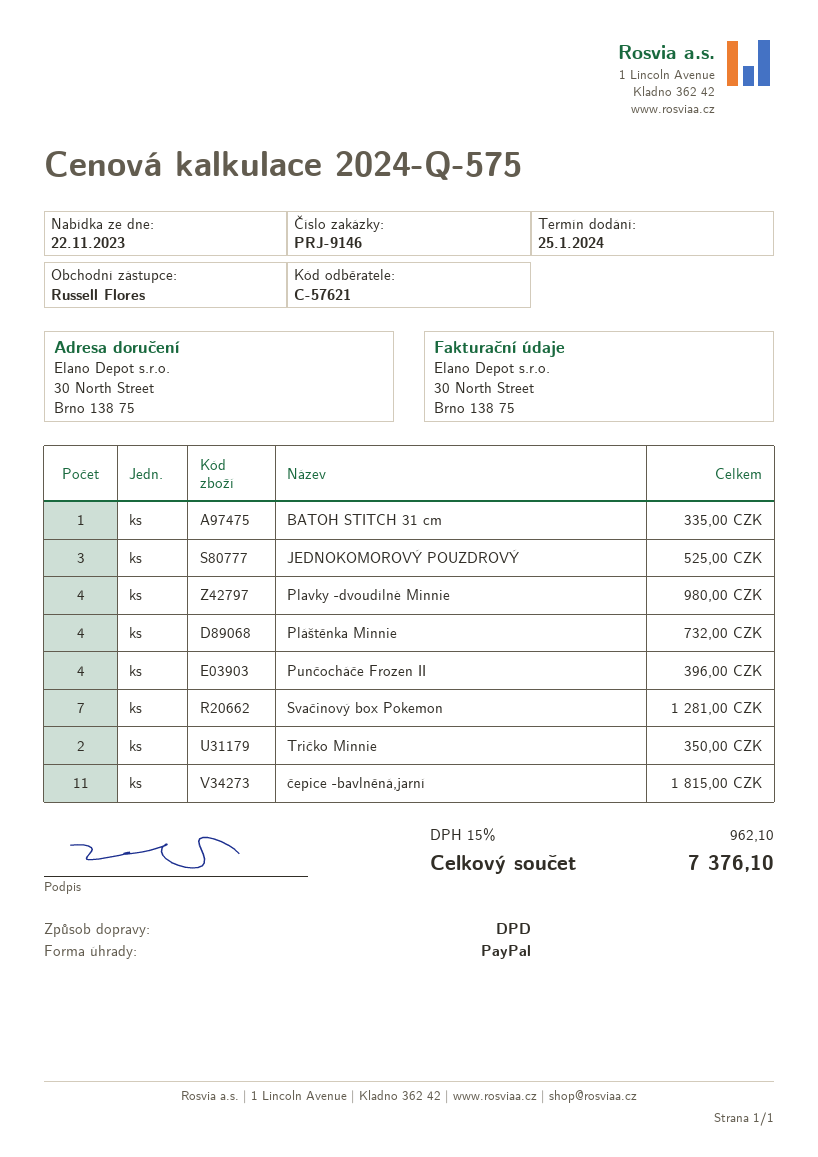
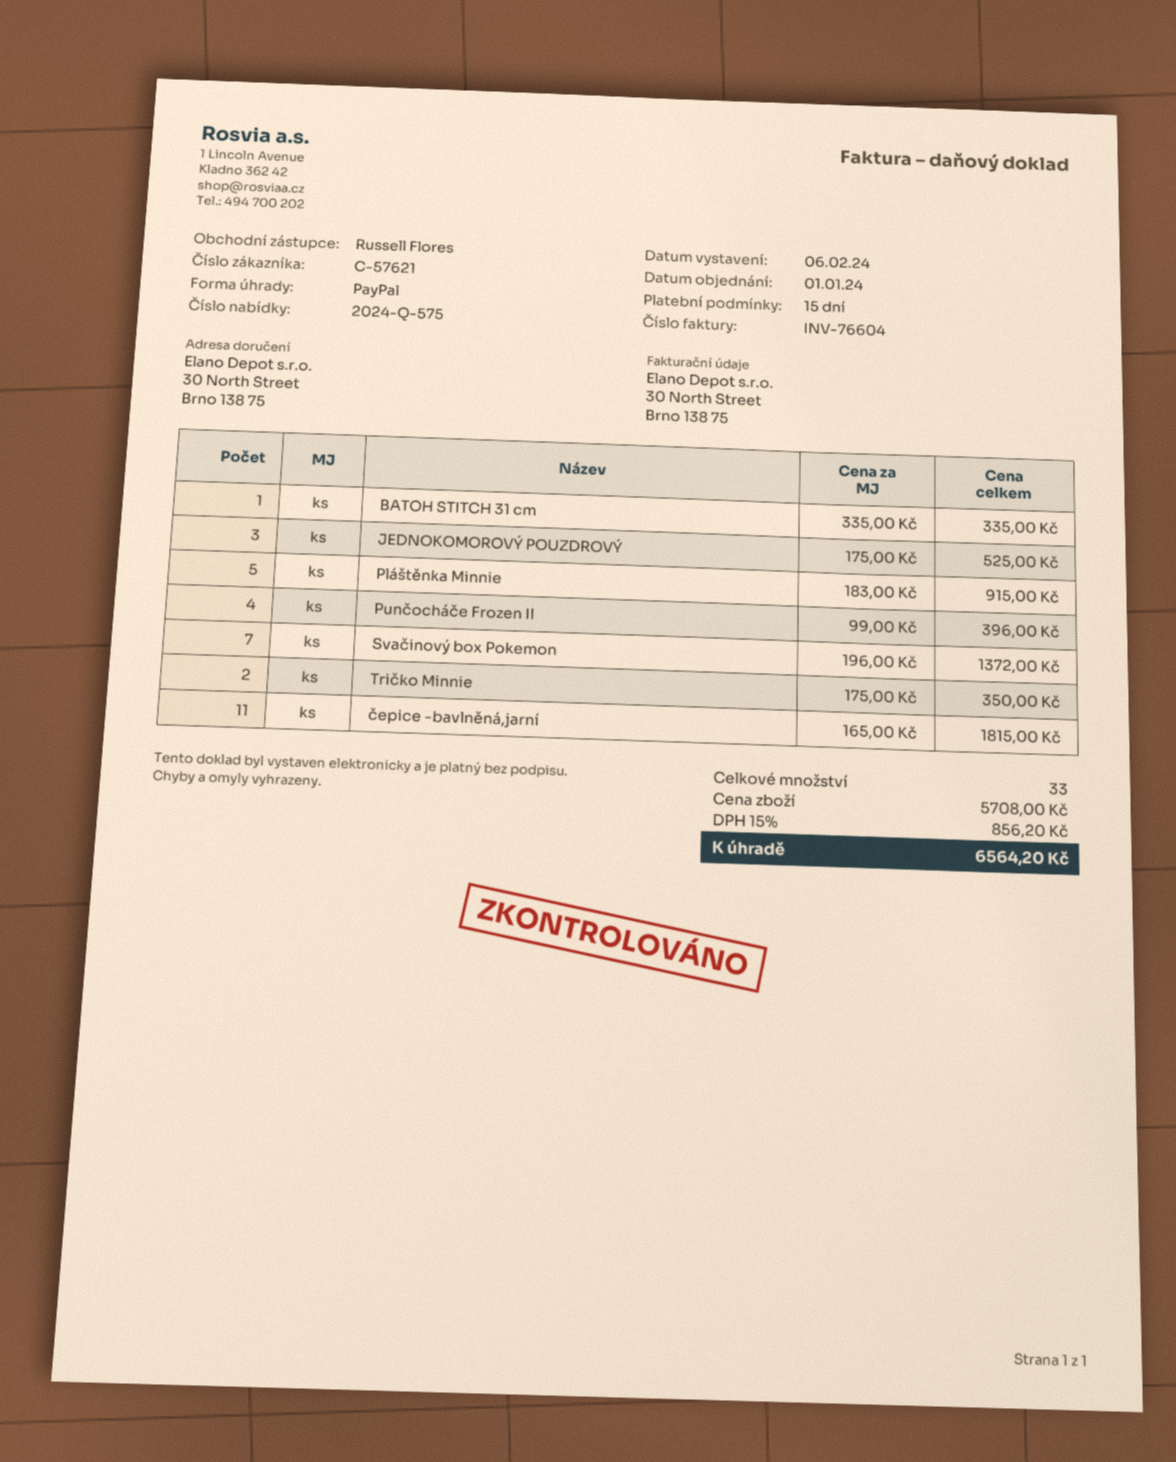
Plavky -dvoudílné Minnie: 4 for 980.00 -> none
Pláštěnka Minnie: 4 for 732.00 -> 5 for 915.00
Svačinový box Pokemon: 7 for 1281.00 -> 7 for 1372.00
tax: 15% = 962.10 -> 15% = 856.20
total: 7376.10 -> 6564.20

